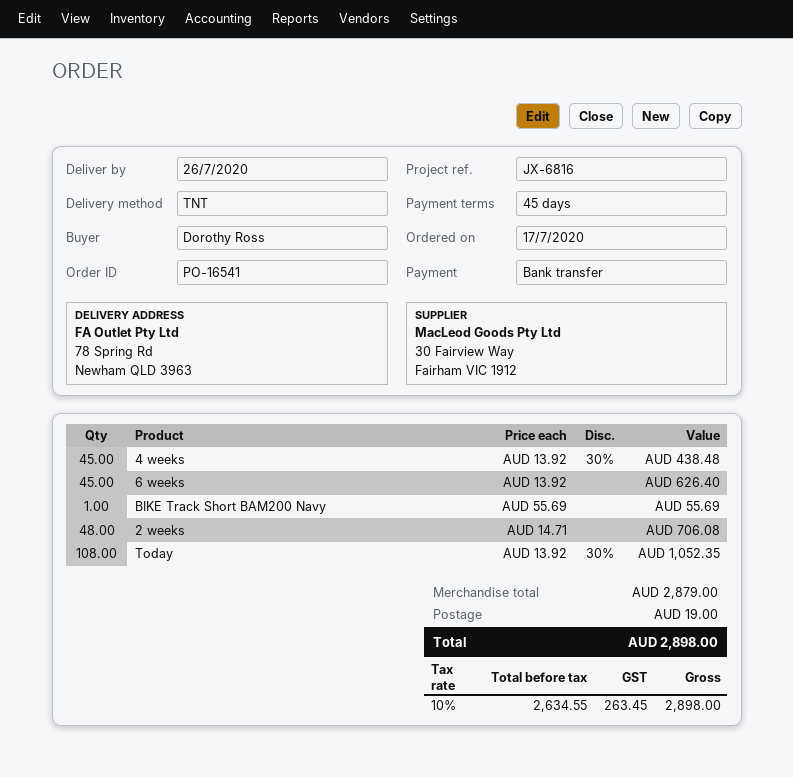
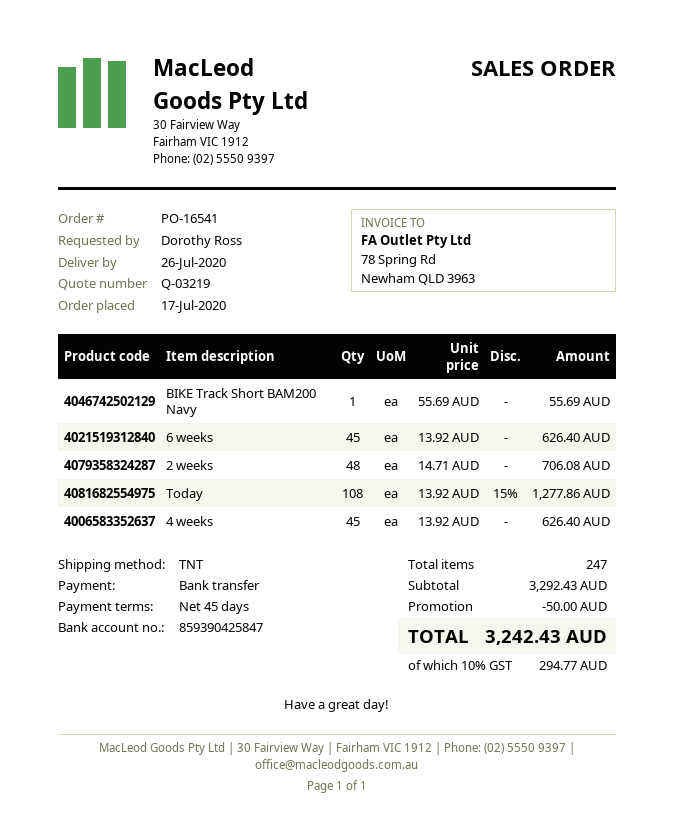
4 weeks: 45 x 13.92 - 30% = 438.48 -> 45 x 13.92 = 626.40
Today: 108 x 13.92 - 30% = 1052.35 -> 108 x 13.92 - 15% = 1277.86
subtotal: 2879.00 -> 3292.43
discount: none -> 50.00
shipping: 19.00 -> none
tax: 10% = 263.45 -> 10% = 294.77
total: 2898.00 -> 3242.43

